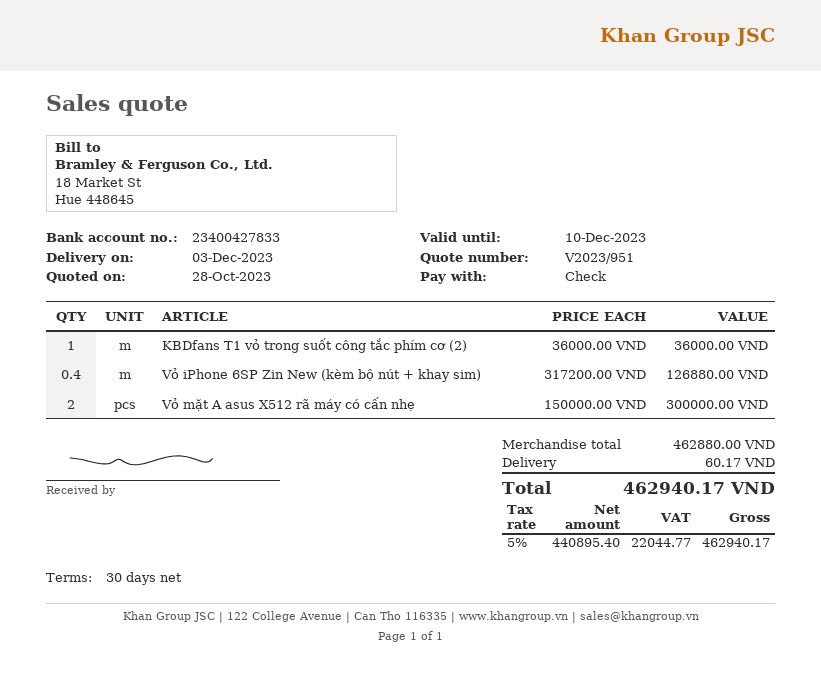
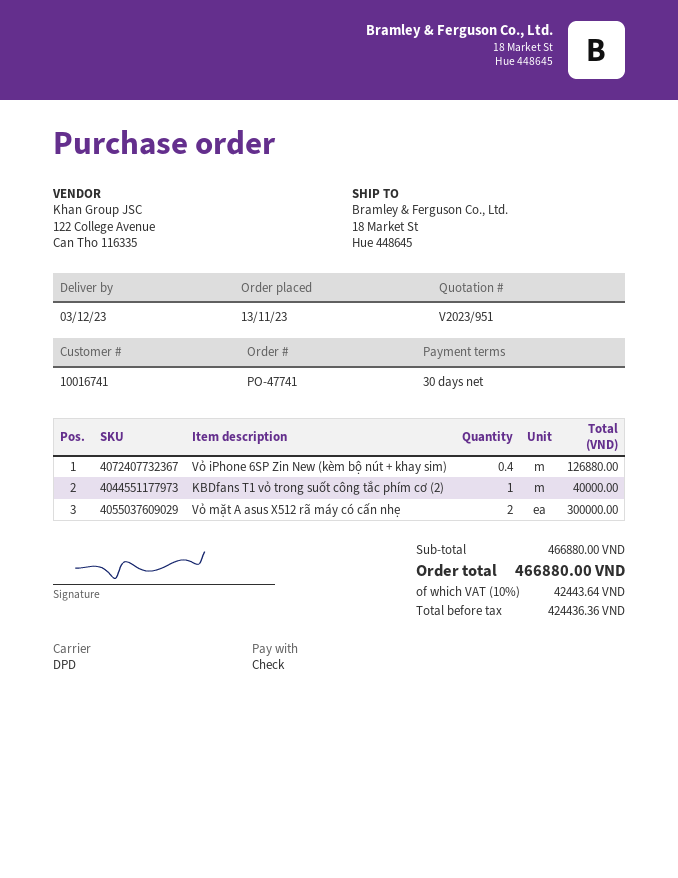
KBDfans T1 vỏ trong suốt công tắc phím cơ (2): 1 for 36000.00 -> 1 for 40000.00
subtotal: 462880.00 -> 466880.00
shipping: 60.17 -> none
net: 440895.40 -> 424436.36
tax: 5% = 22044.77 -> 10% = 42443.64
total: 462940.17 -> 466880.00

